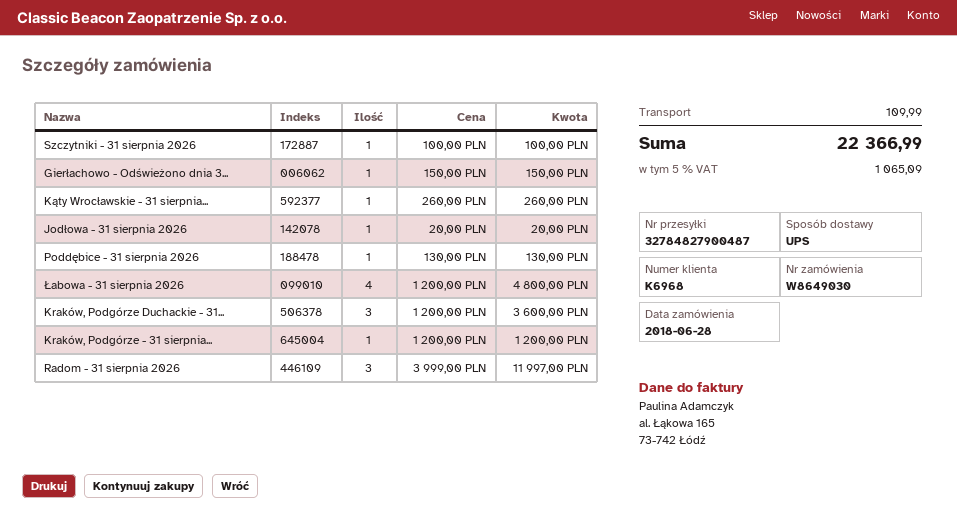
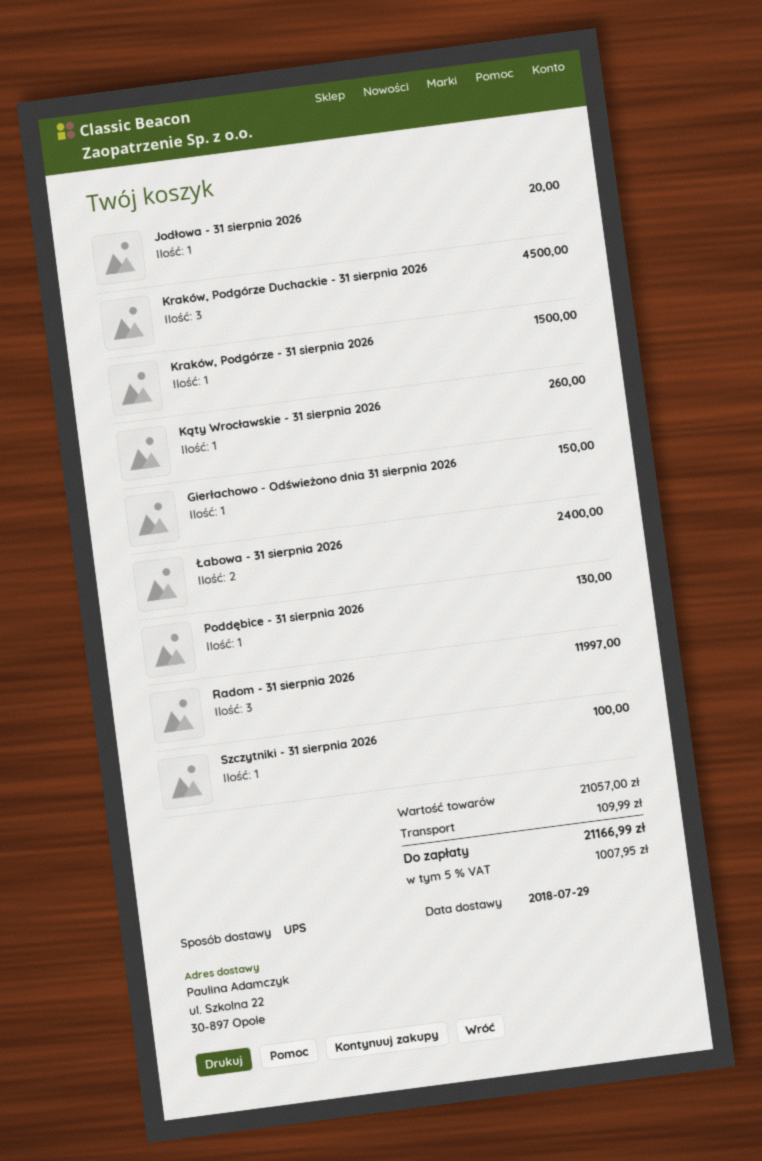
Łabowa - 31 sierpnia 2026: 4 for 4800.00 -> 2 for 2400.00
Kraków, Podgórze Duchackie - 31...: 3 for 3600.00 -> 3 for 4500.00
Kraków, Podgórze - 31 sierpnia...: 1 for 1200.00 -> 1 for 1500.00
tax: 5% = 1065.09 -> 5% = 1007.95
total: 22366.99 -> 21166.99

